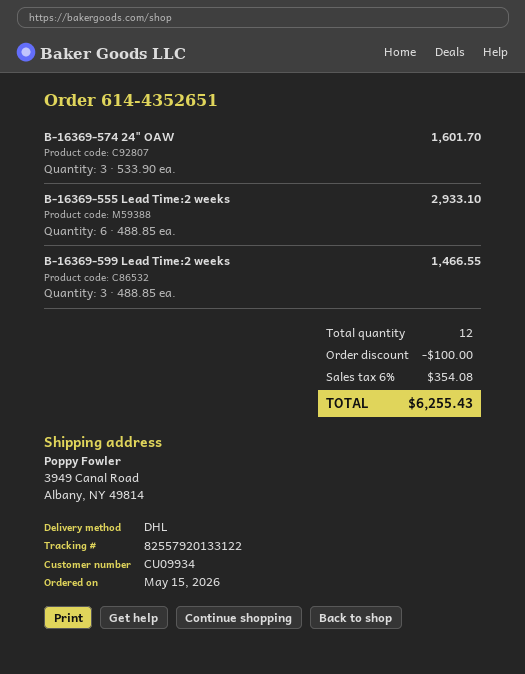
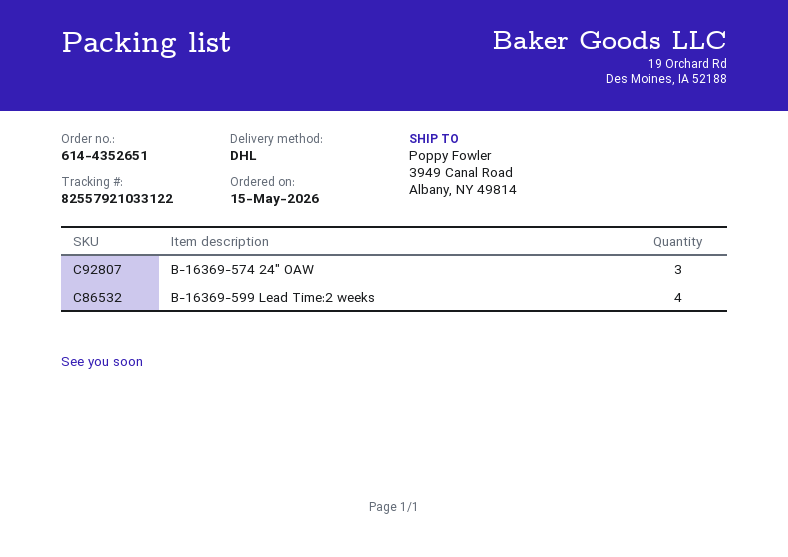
tracking number: 82557920133122 -> 82557921033122
B-16369-555 Lead Time:2 weeks: 6 -> none
B-16369-599 Lead Time:2 weeks: 3 -> 4

